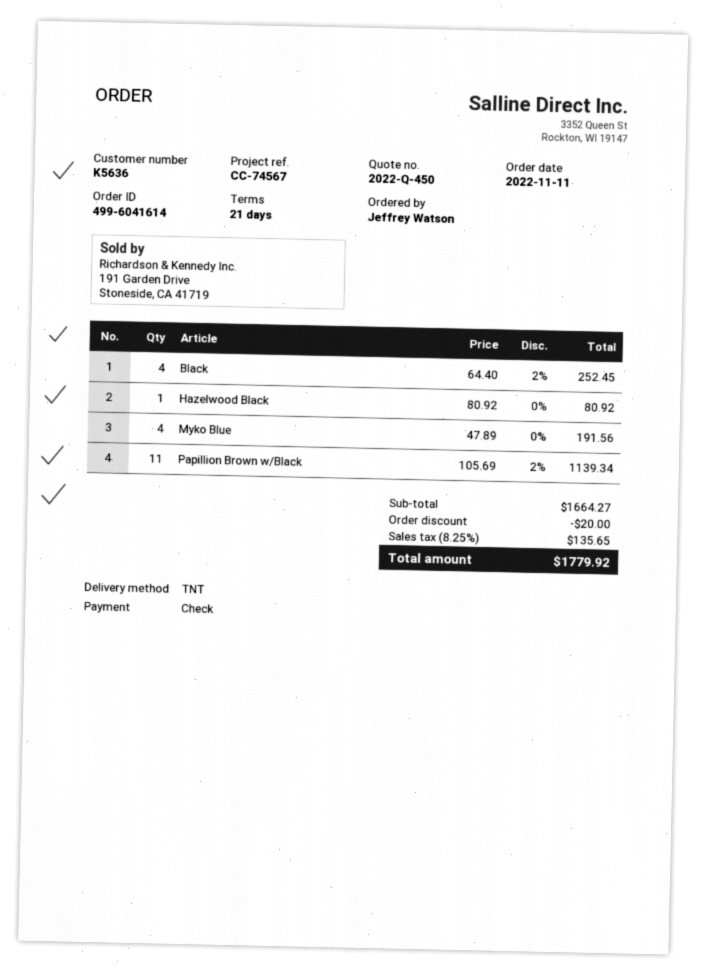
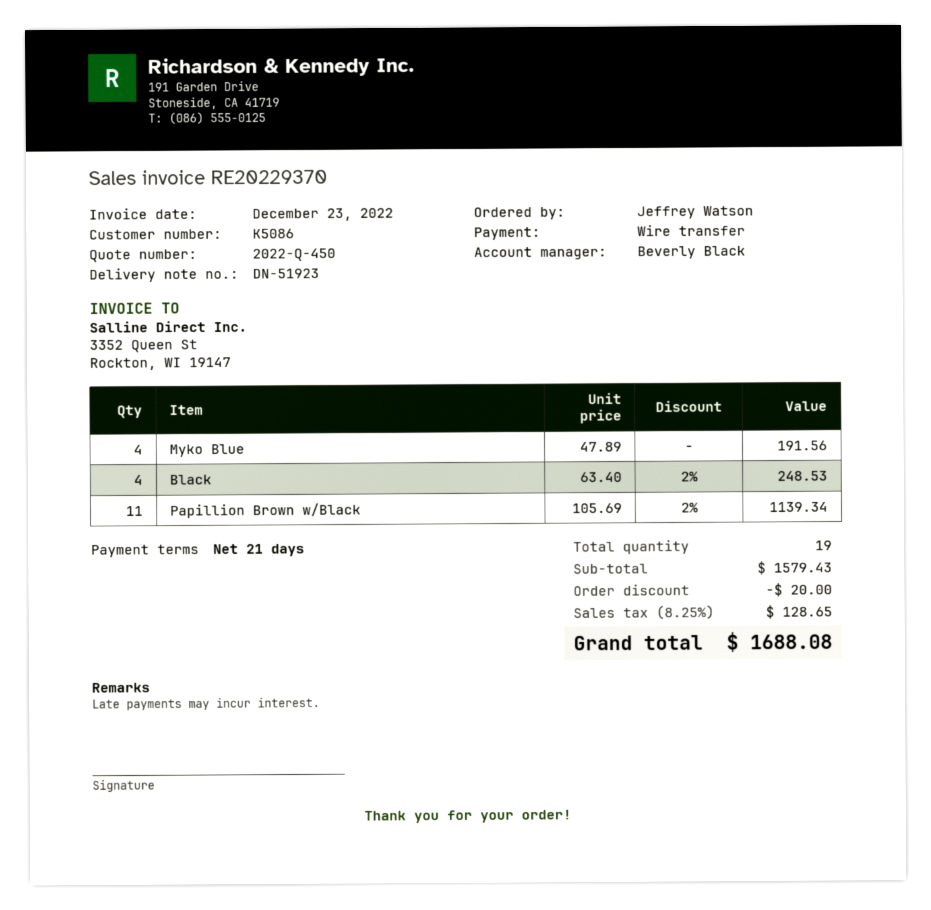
customer number: K5636 -> K5086
payment method: cheque -> bank transfer
Black: 4 x 64.40 - 2% = 252.45 -> 4 x 63.40 - 2% = 248.53
Hazelwood Black: 1 x 80.92 = 80.92 -> none
subtotal: 1664.27 -> 1579.43
tax: 8.25% = 135.65 -> 8.25% = 128.65
total: 1779.92 -> 1688.08

